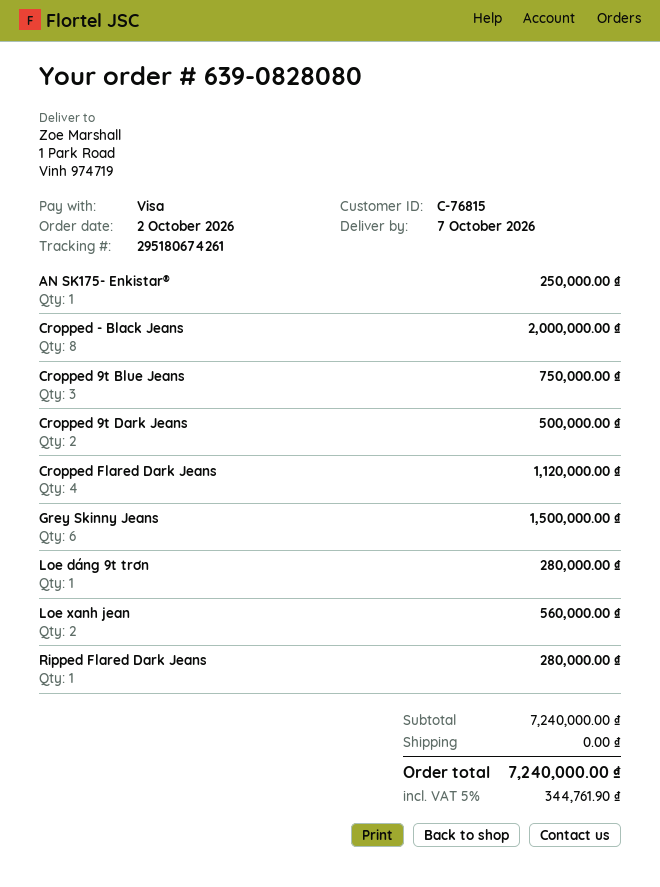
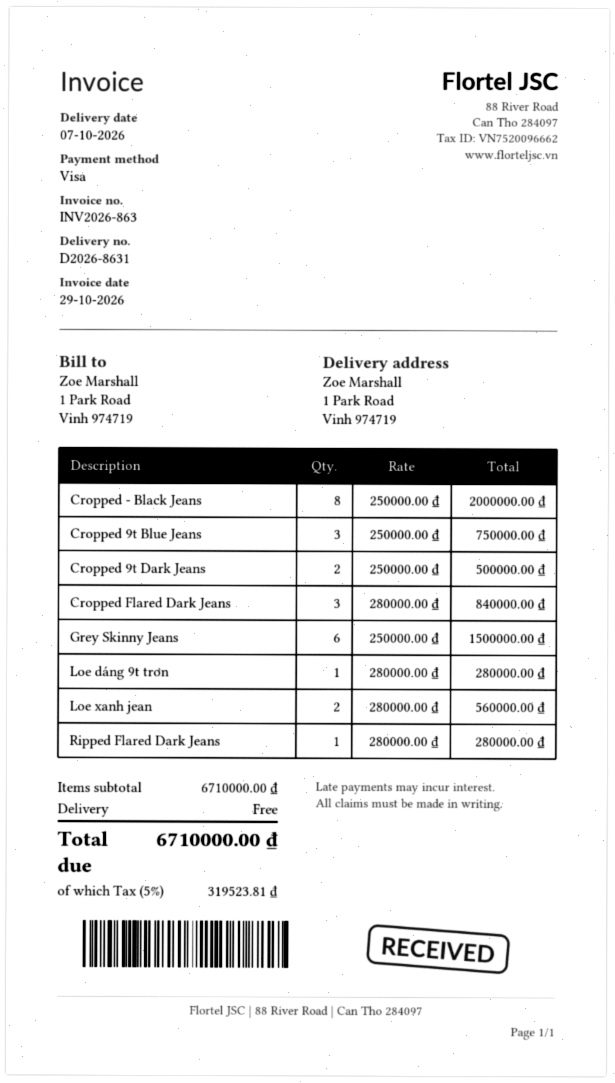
AN SK175- Enkistar®: 1 for 250000.00 -> none
Cropped Flared Dark Jeans: 4 for 1120000.00 -> 3 for 840000.00
subtotal: 7240000.00 -> 6710000.00
tax: 5% = 344761.90 -> 5% = 319523.81
total: 7240000.00 -> 6710000.00

